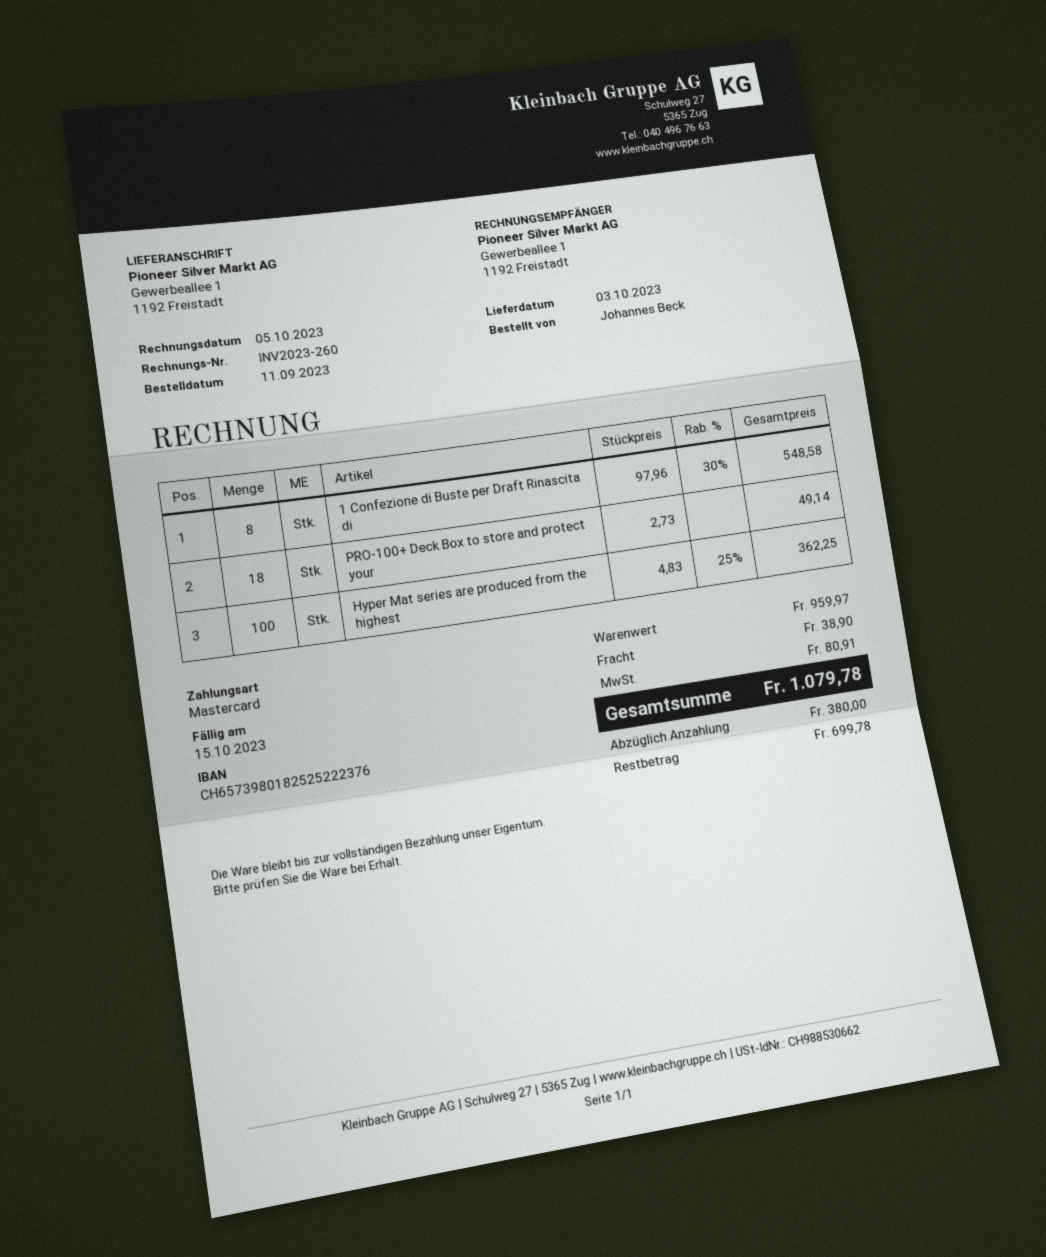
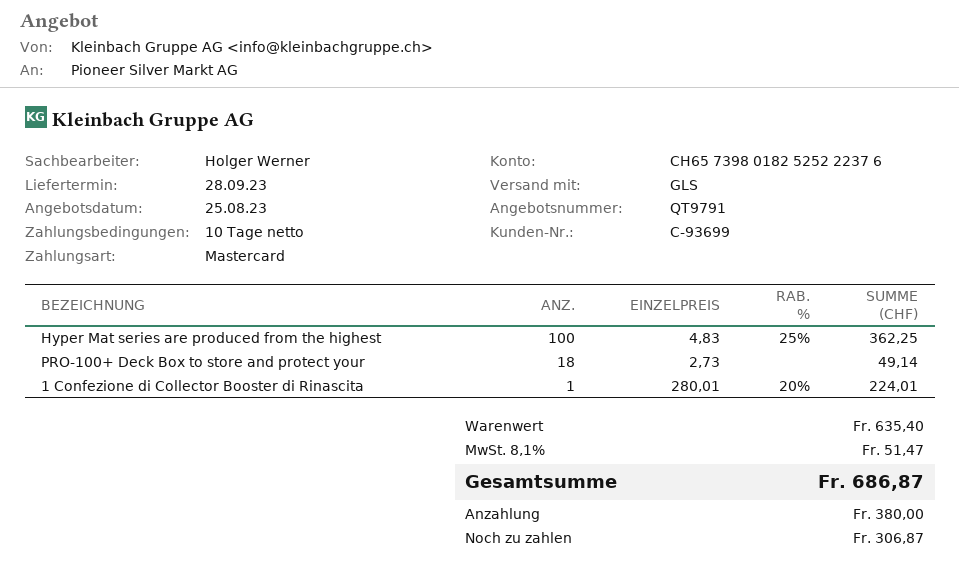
delivery date: 2023-10-03 -> 2023-09-28
1 Confezione di Buste per Draft Rinascita di: 8 x 97.96 - 30% = 548.58 -> none
1 Confezione di Collector Booster di Rinascita: none -> 1 x 280.01 - 20% = 224.01
subtotal: 959.97 -> 635.40
shipping: 38.90 -> none
tax: 80.91 -> 51.47
total: 1079.78 -> 686.87
balance: 699.78 -> 306.87

